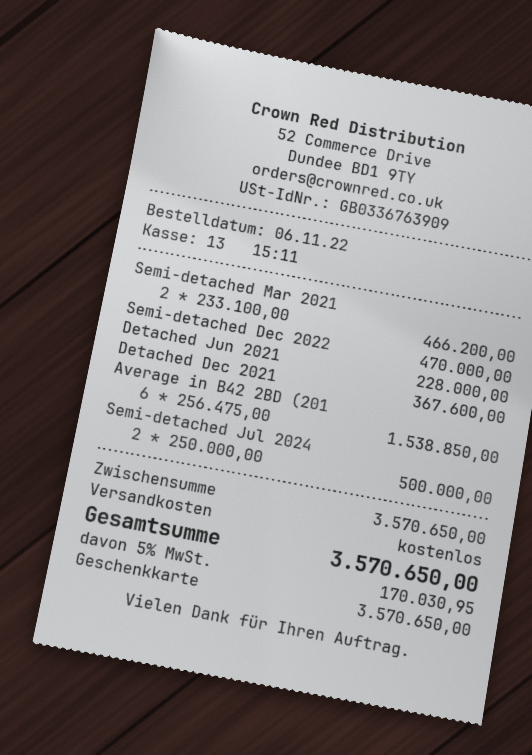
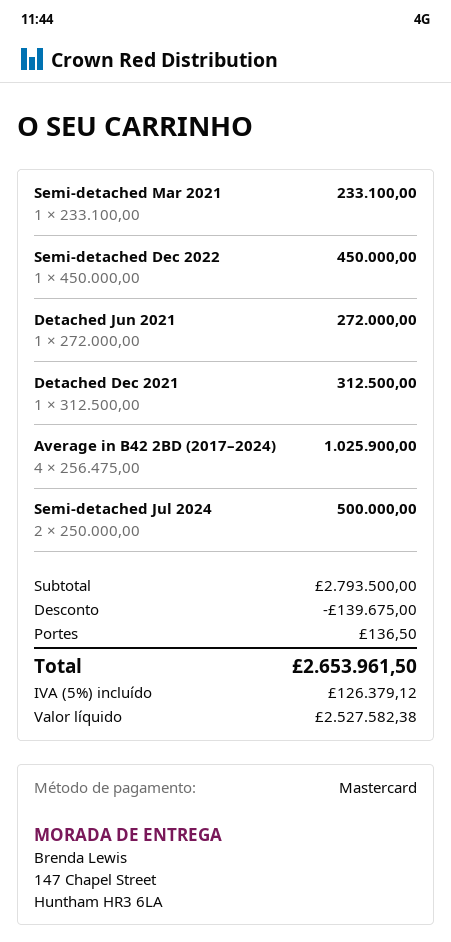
payment method: gift card -> Mastercard
Semi-detached Mar 2021: 2 x 233100.00 = 466200.00 -> 1 x 233100.00 = 233100.00
Semi-detached Dec 2022: 1 x 470000.00 = 470000.00 -> 1 x 450000.00 = 450000.00
Detached Jun 2021: 1 x 228000.00 = 228000.00 -> 1 x 272000.00 = 272000.00
Detached Dec 2021: 1 x 367600.00 = 367600.00 -> 1 x 312500.00 = 312500.00
Average in B42 2BD (201: 6 x 256475.00 = 1538850.00 -> 4 x 256475.00 = 1025900.00
subtotal: 3570650.00 -> 2793500.00
discount: none -> 139675.00
shipping: 0.00 -> 136.50
tax: 5% = 170030.95 -> 5% = 126379.12
total: 3570650.00 -> 2653961.50

